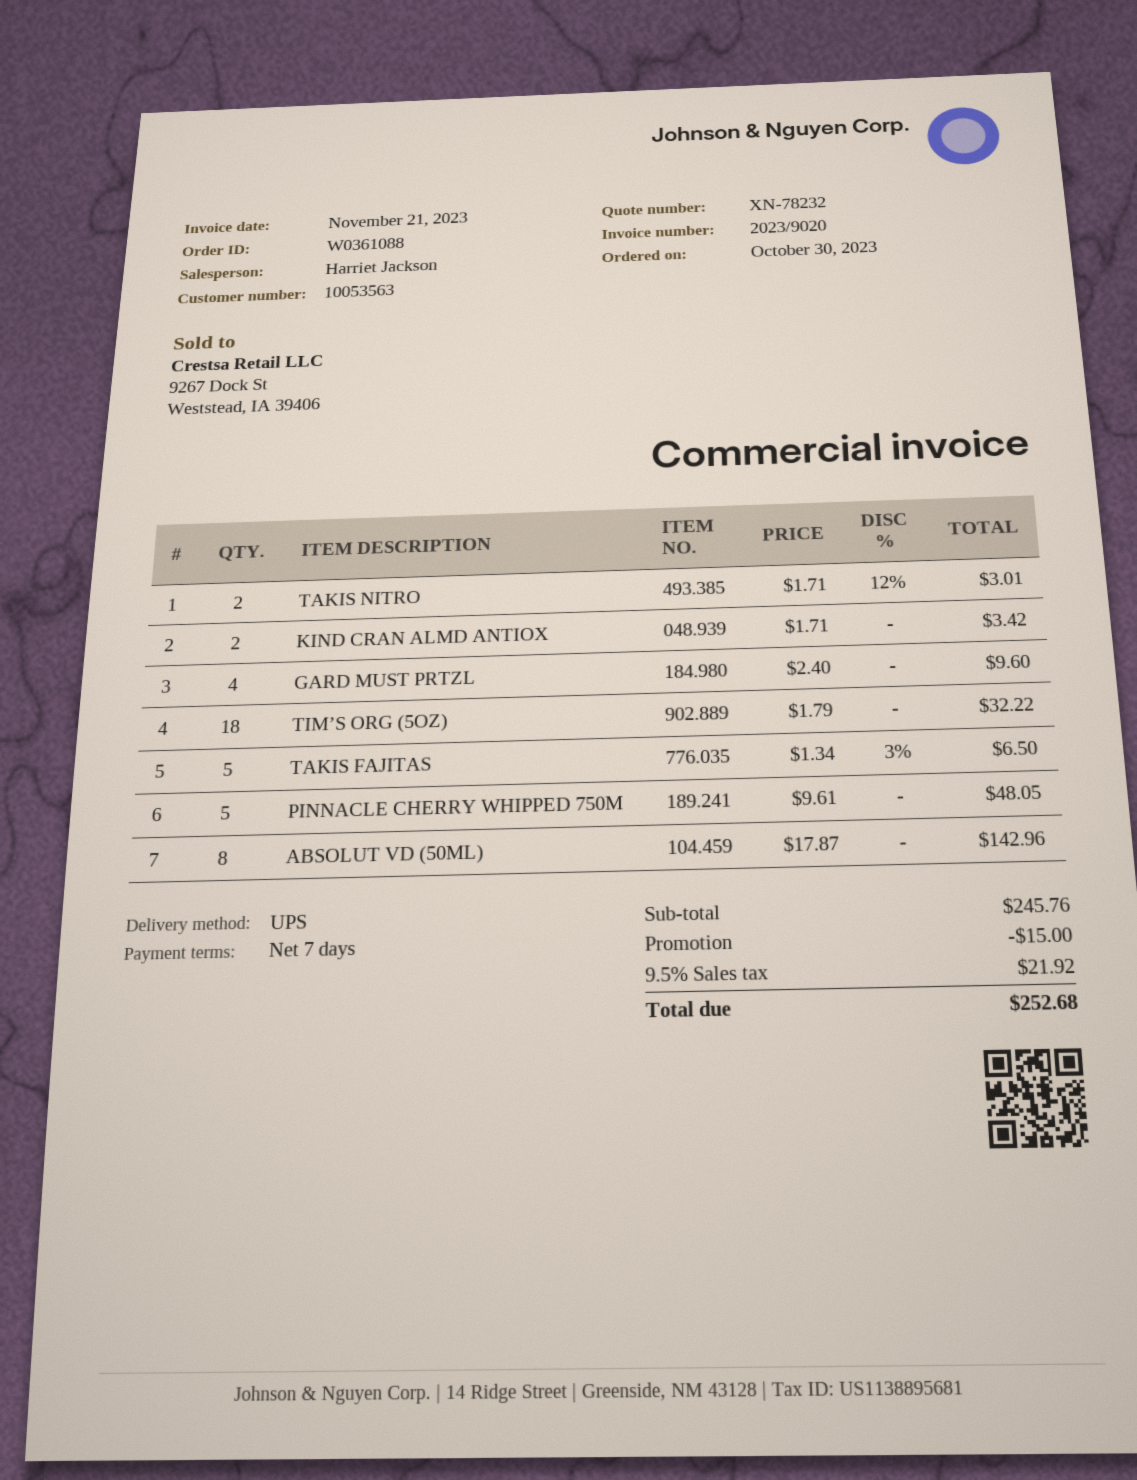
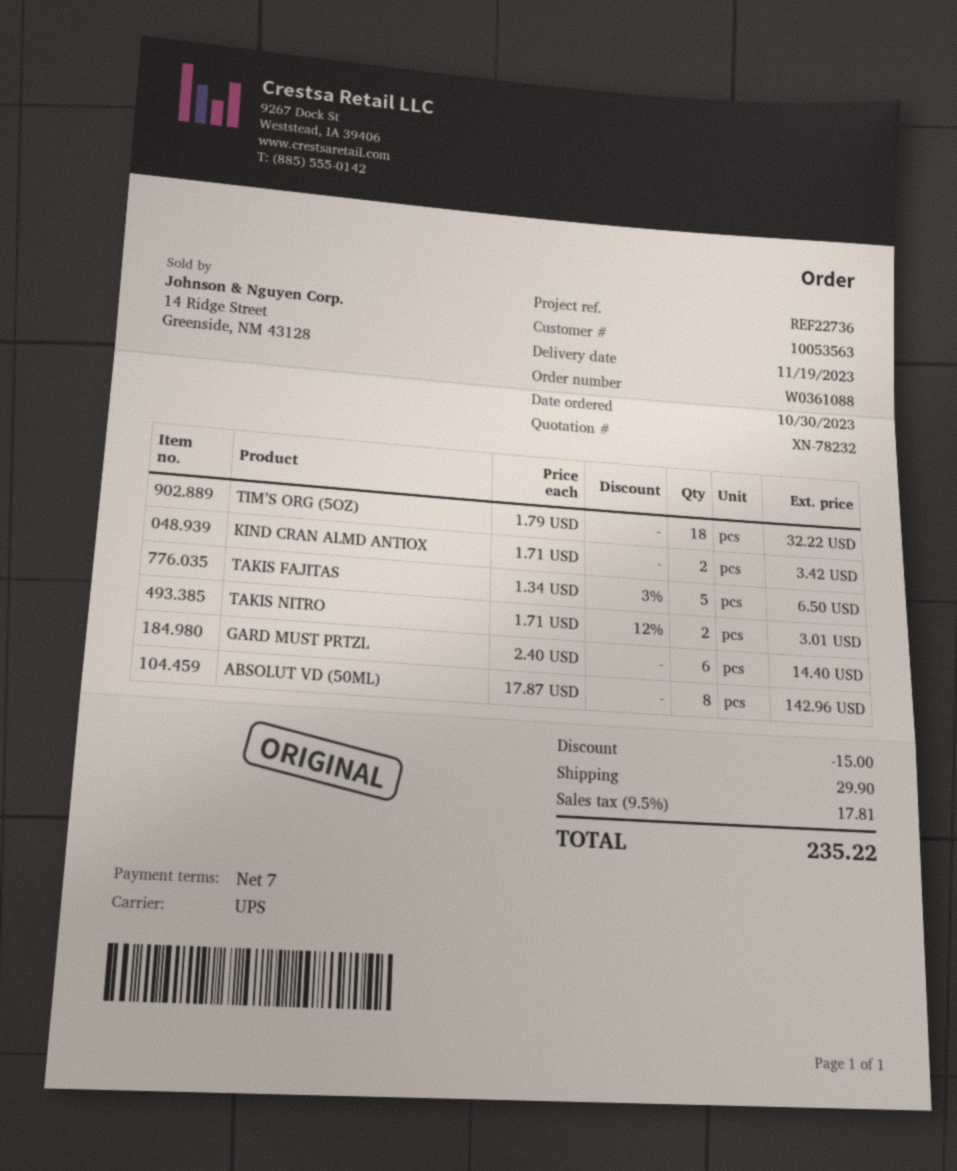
GARD MUST PRTZL: 4 x 2.40 = 9.60 -> 6 x 2.40 = 14.40
PINNACLE CHERRY WHIPPED 750M: 5 x 9.61 = 48.05 -> none
shipping: none -> 29.90
tax: 9.5% = 21.92 -> 9.5% = 17.81
total: 252.68 -> 235.22

